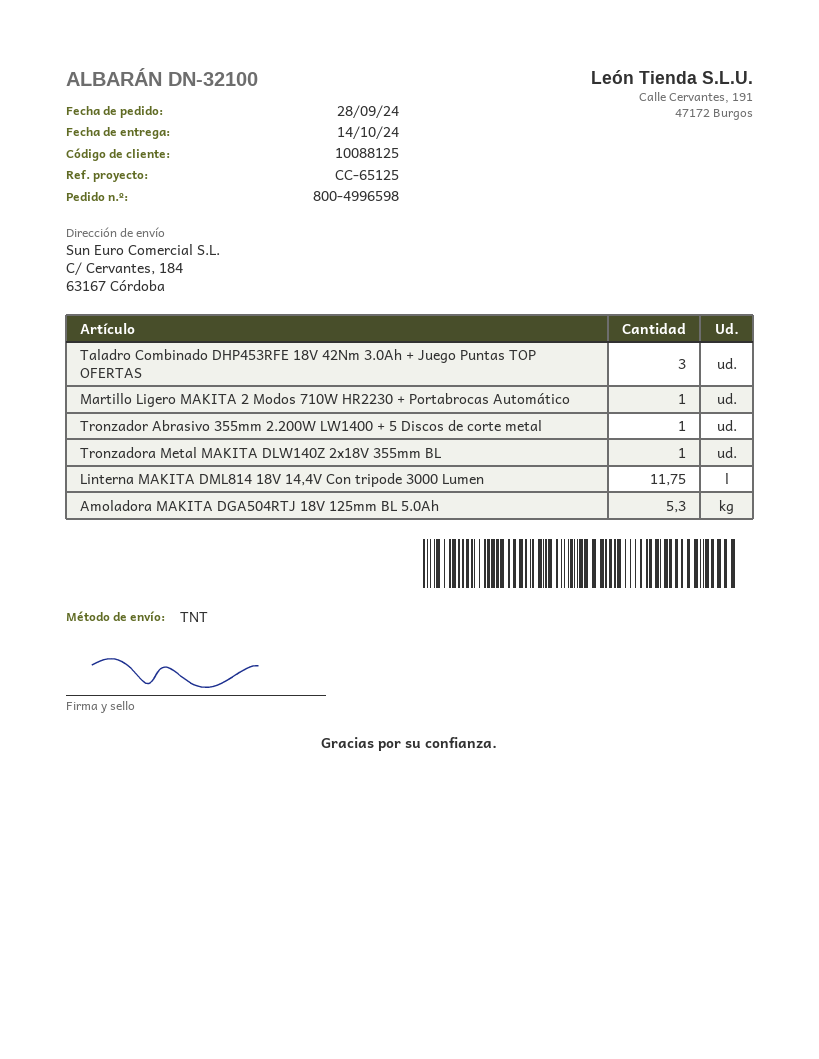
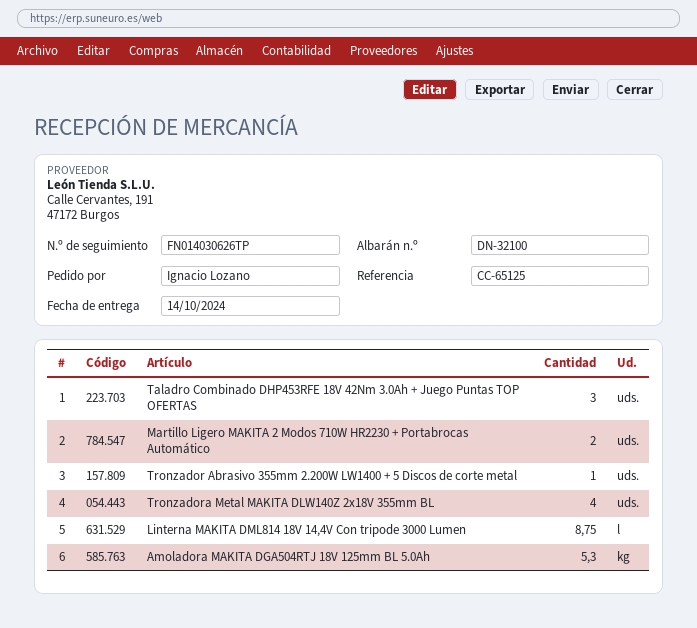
Martillo Ligero MAKITA 2 Modos 710W HR2230 + Portabrocas Automático: 1 -> 2
Tronzadora Metal MAKITA DLW140Z 2x18V 355mm BL: 1 -> 4
Linterna MAKITA DML814 18V 14,4V Con tripode 3000 Lumen: 11.75 -> 8.75

